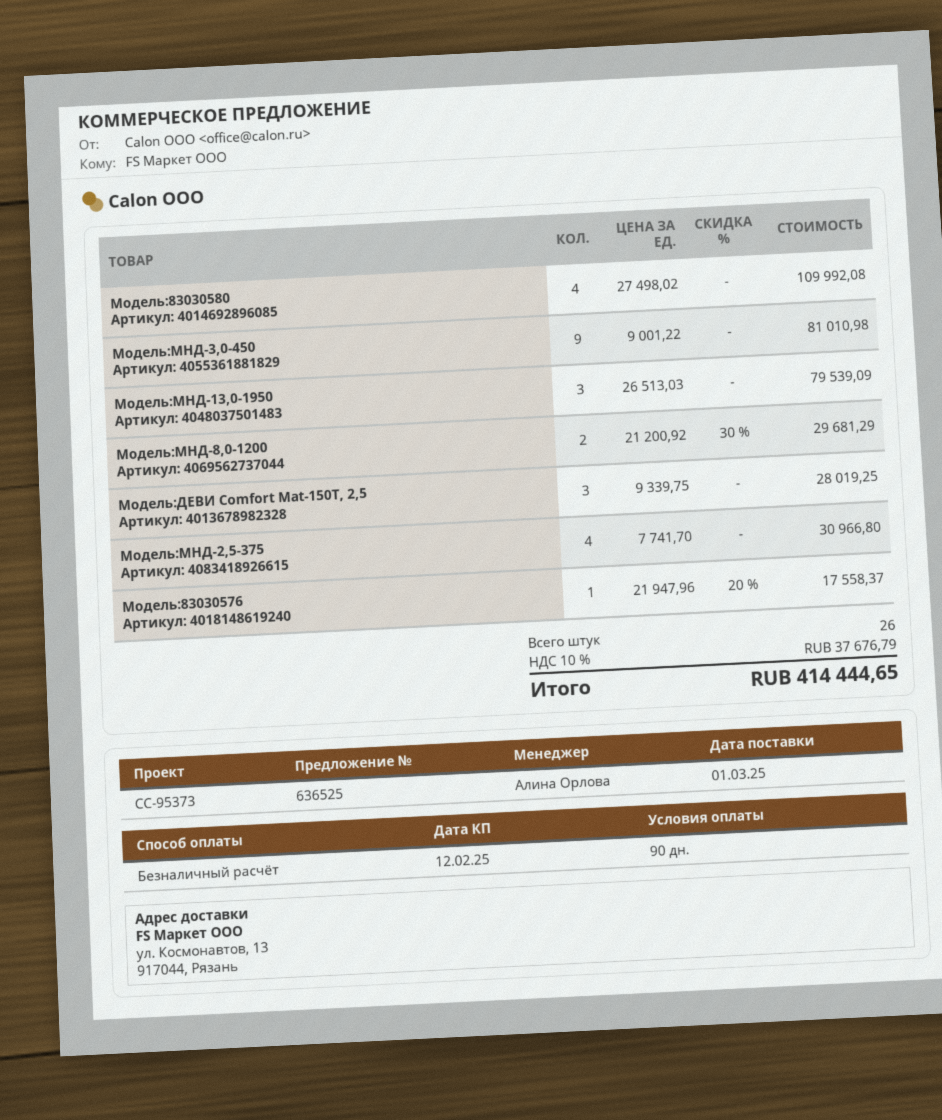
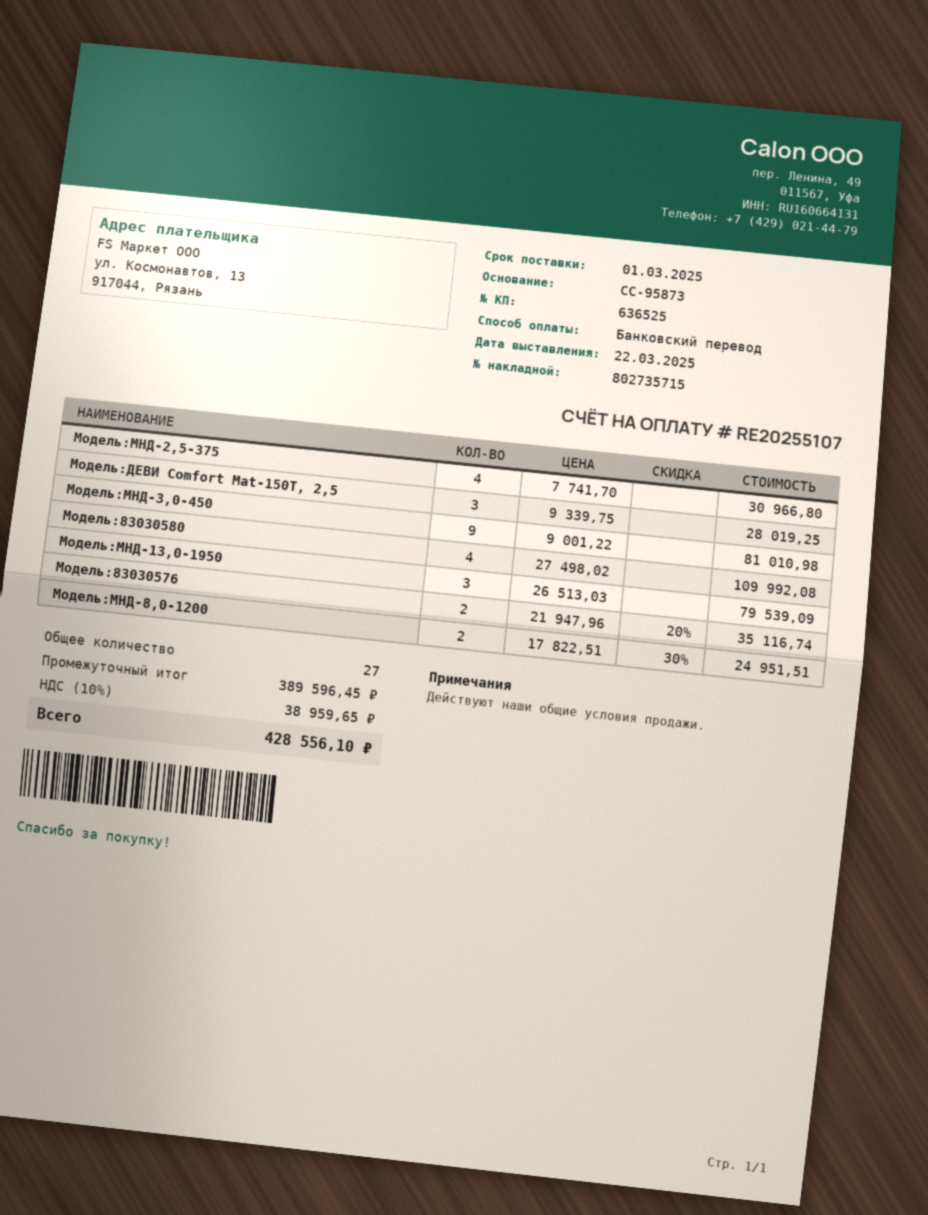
reference: CC-95373 -> CC-95873
Модель:МНД-8,0-1200: 2 x 21200.92 - 30% = 29681.29 -> 2 x 17822.51 - 30% = 24951.51
Модель:83030576: 1 x 21947.96 - 20% = 17558.37 -> 2 x 21947.96 - 20% = 35116.74
total quantity: 26 -> 27
tax: 10% = 37676.79 -> 10% = 38959.65
total: 414444.65 -> 428556.10

